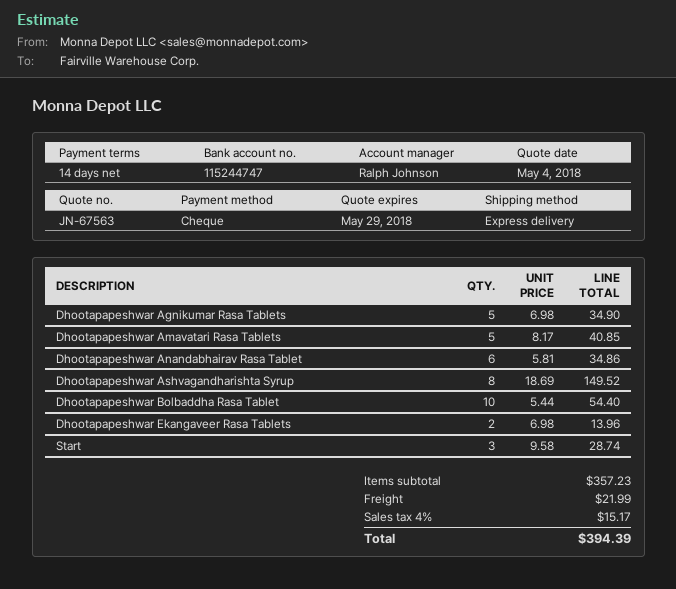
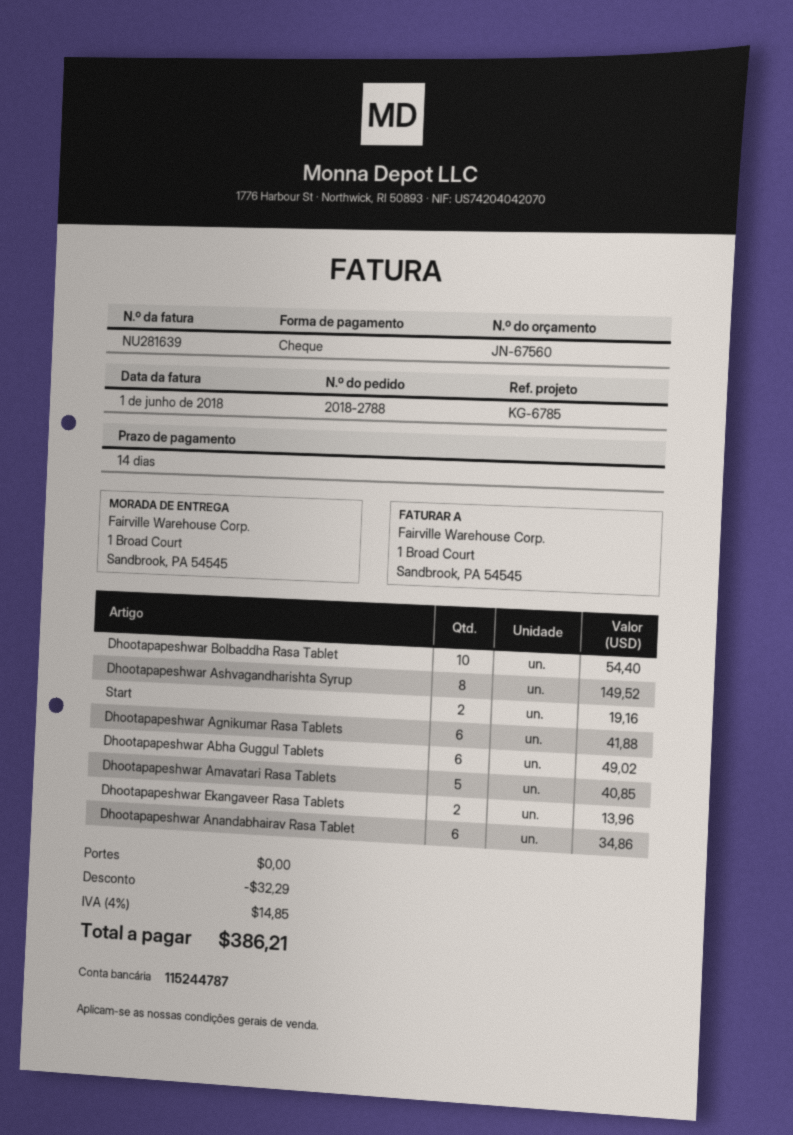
quote number: JN-67563 -> JN-67560
bank account: 115244747 -> 115244787
Dhootapapeshwar Agnikumar Rasa Tablets: 5 for 34.90 -> 6 for 41.88
Start: 3 for 28.74 -> 2 for 19.16
Dhootapapeshwar Abha Guggul Tablets: none -> 6 for 49.02
discount: none -> 32.29
shipping: 21.99 -> 0.00
tax: 4% = 15.17 -> 4% = 14.85
total: 394.39 -> 386.21

